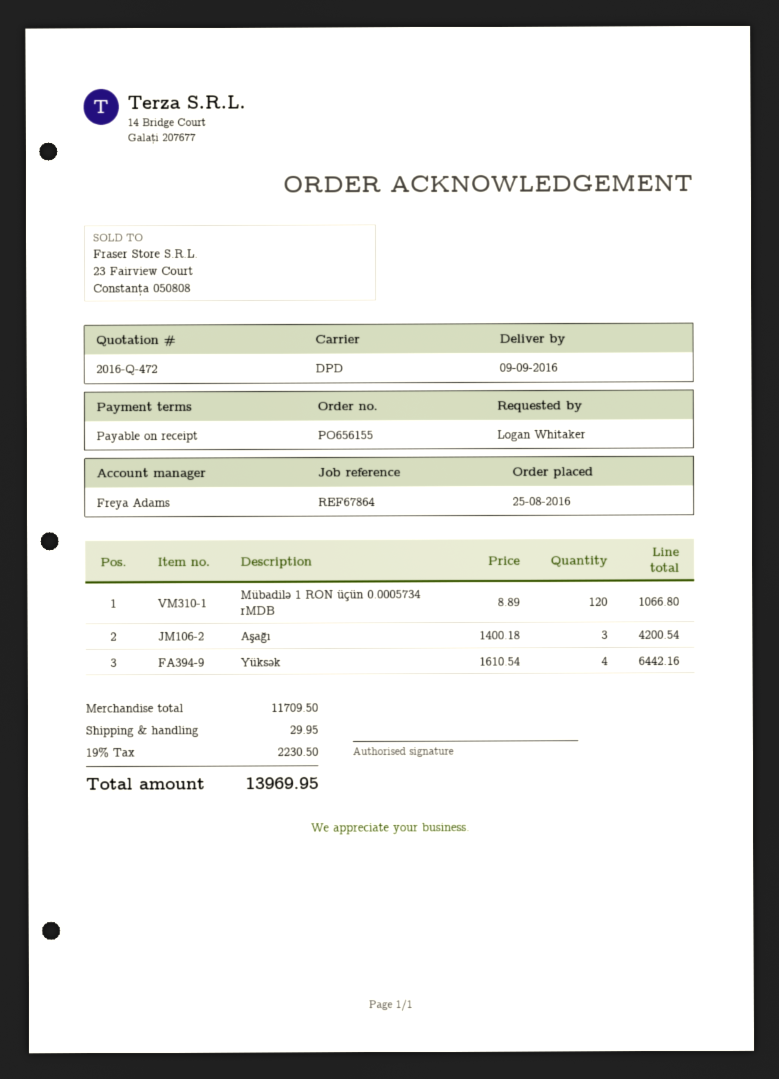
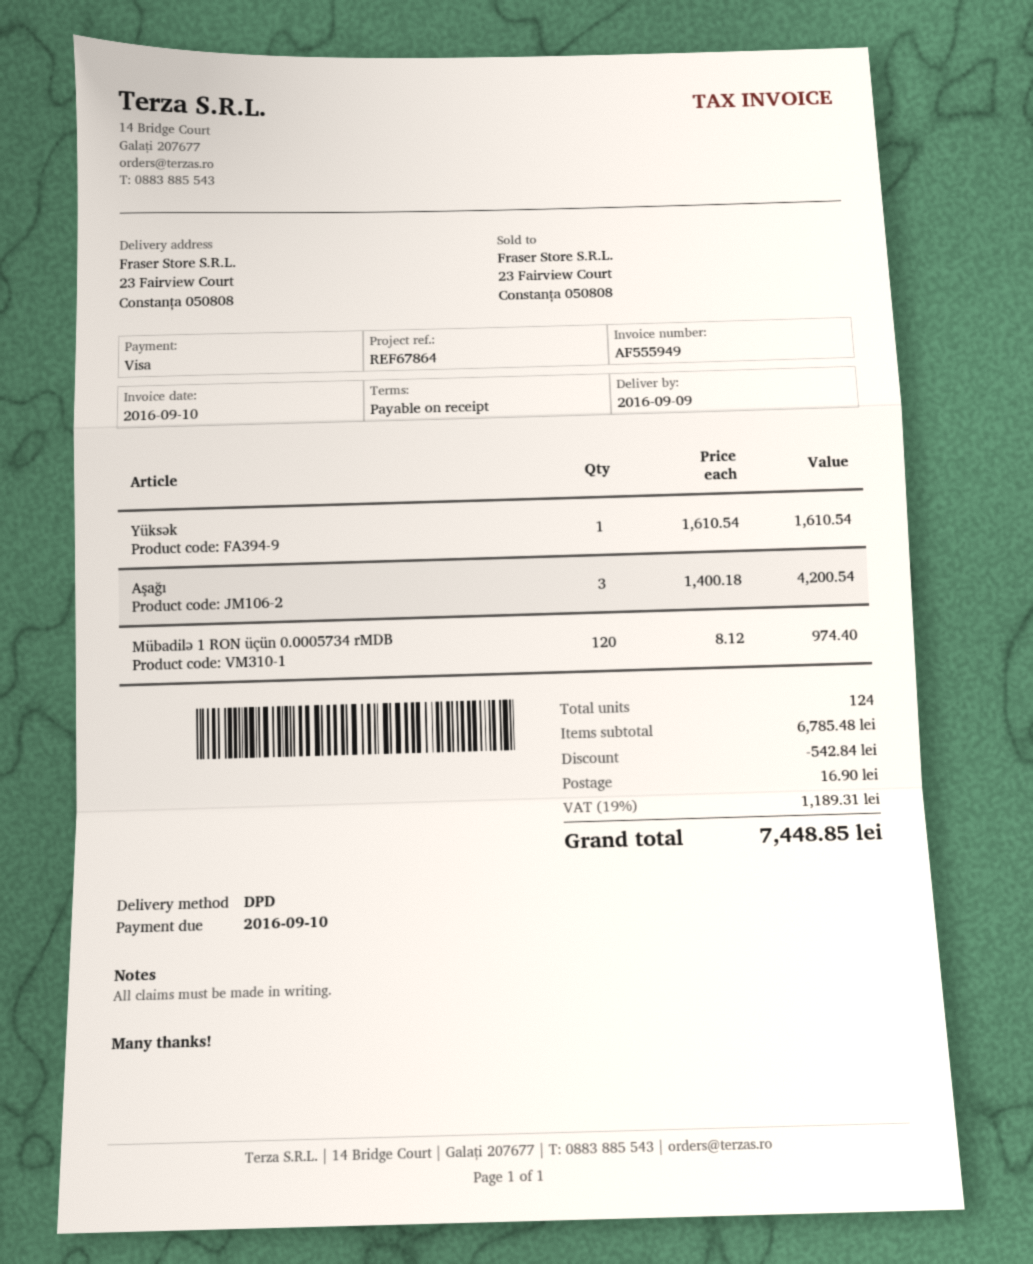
Mübadilə 1 RON üçün 0.0005734 rMDB: 120 x 8.89 = 1066.80 -> 120 x 8.12 = 974.40
Yüksək: 4 x 1610.54 = 6442.16 -> 1 x 1610.54 = 1610.54
subtotal: 11709.50 -> 6785.48
discount: none -> 542.84
shipping: 29.95 -> 16.90
tax: 19% = 2230.50 -> 19% = 1189.31
total: 13969.95 -> 7448.85

